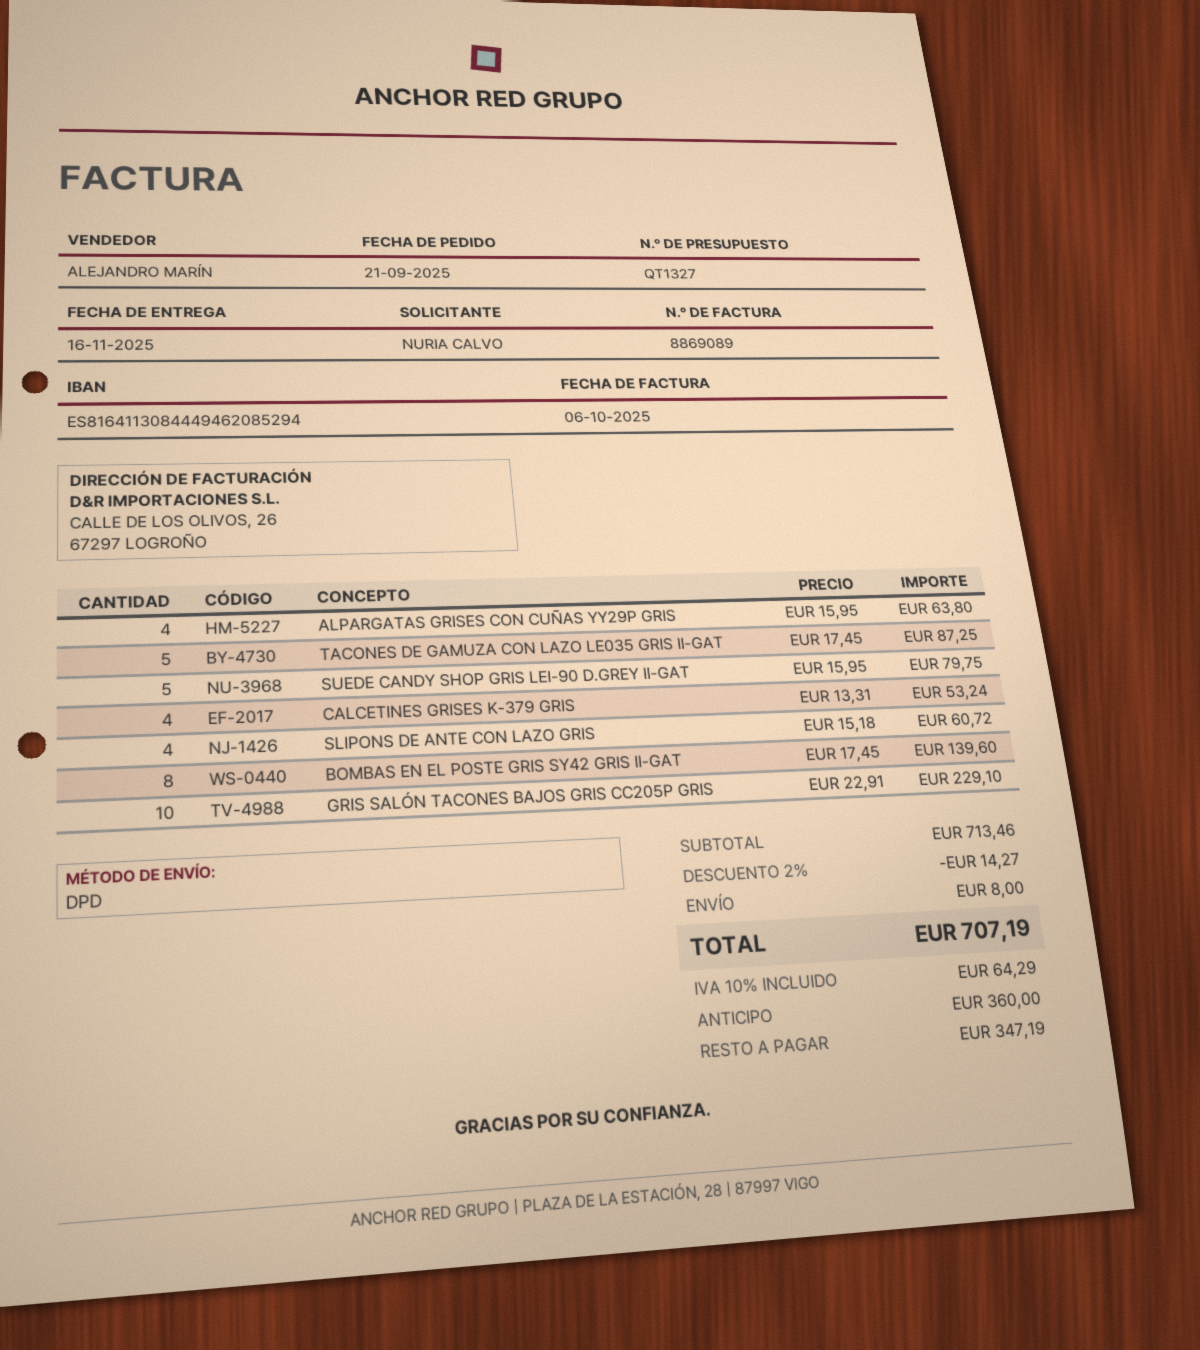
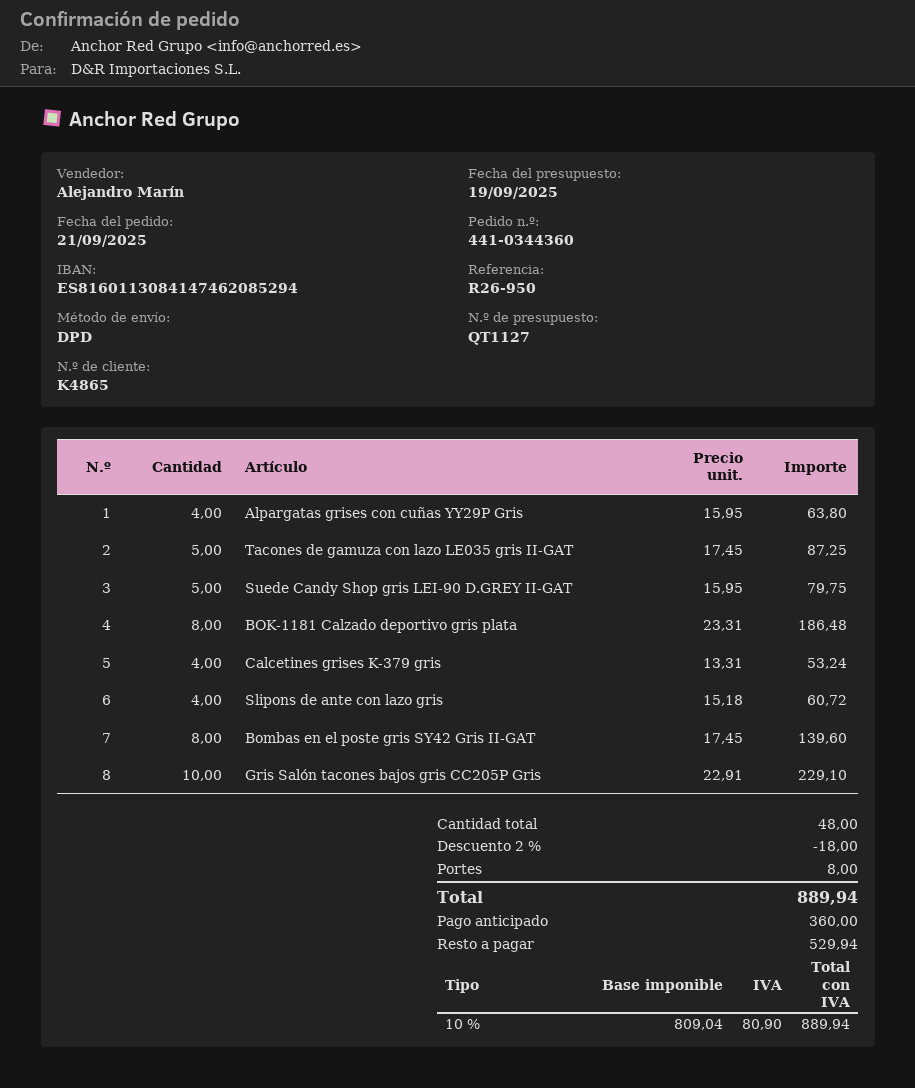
quote number: QT1327 -> QT1127
bank account: ES8164113084449462085294 -> ES8160113084147462085294
BOK-1181 Calzado deportivo gris plata: none -> 8 x 23.31 = 186.48
discount: 2% = 14.27 -> 2% = 18.00
tax: 10% = 64.29 -> 10% = 80.90
total: 707.19 -> 889.94
balance: 347.19 -> 529.94

